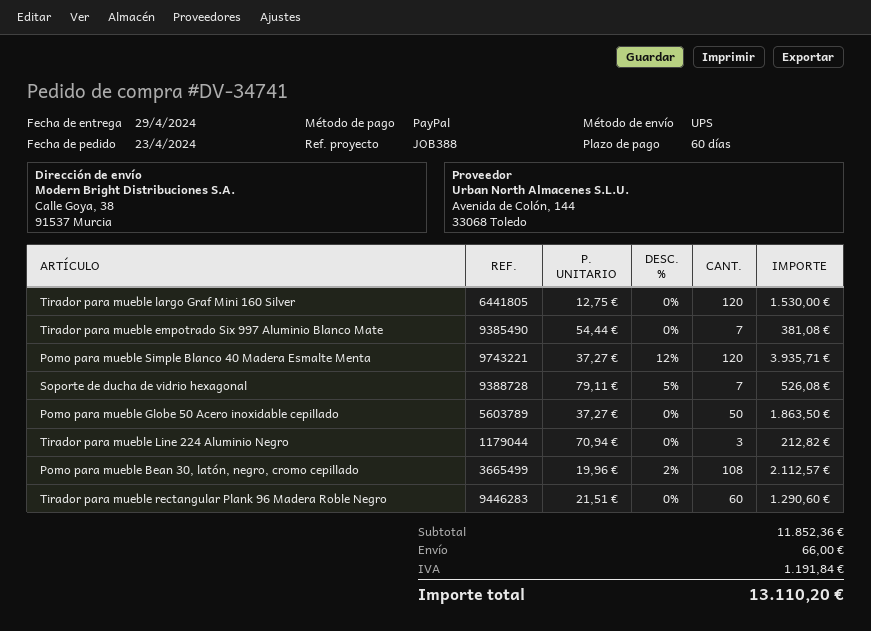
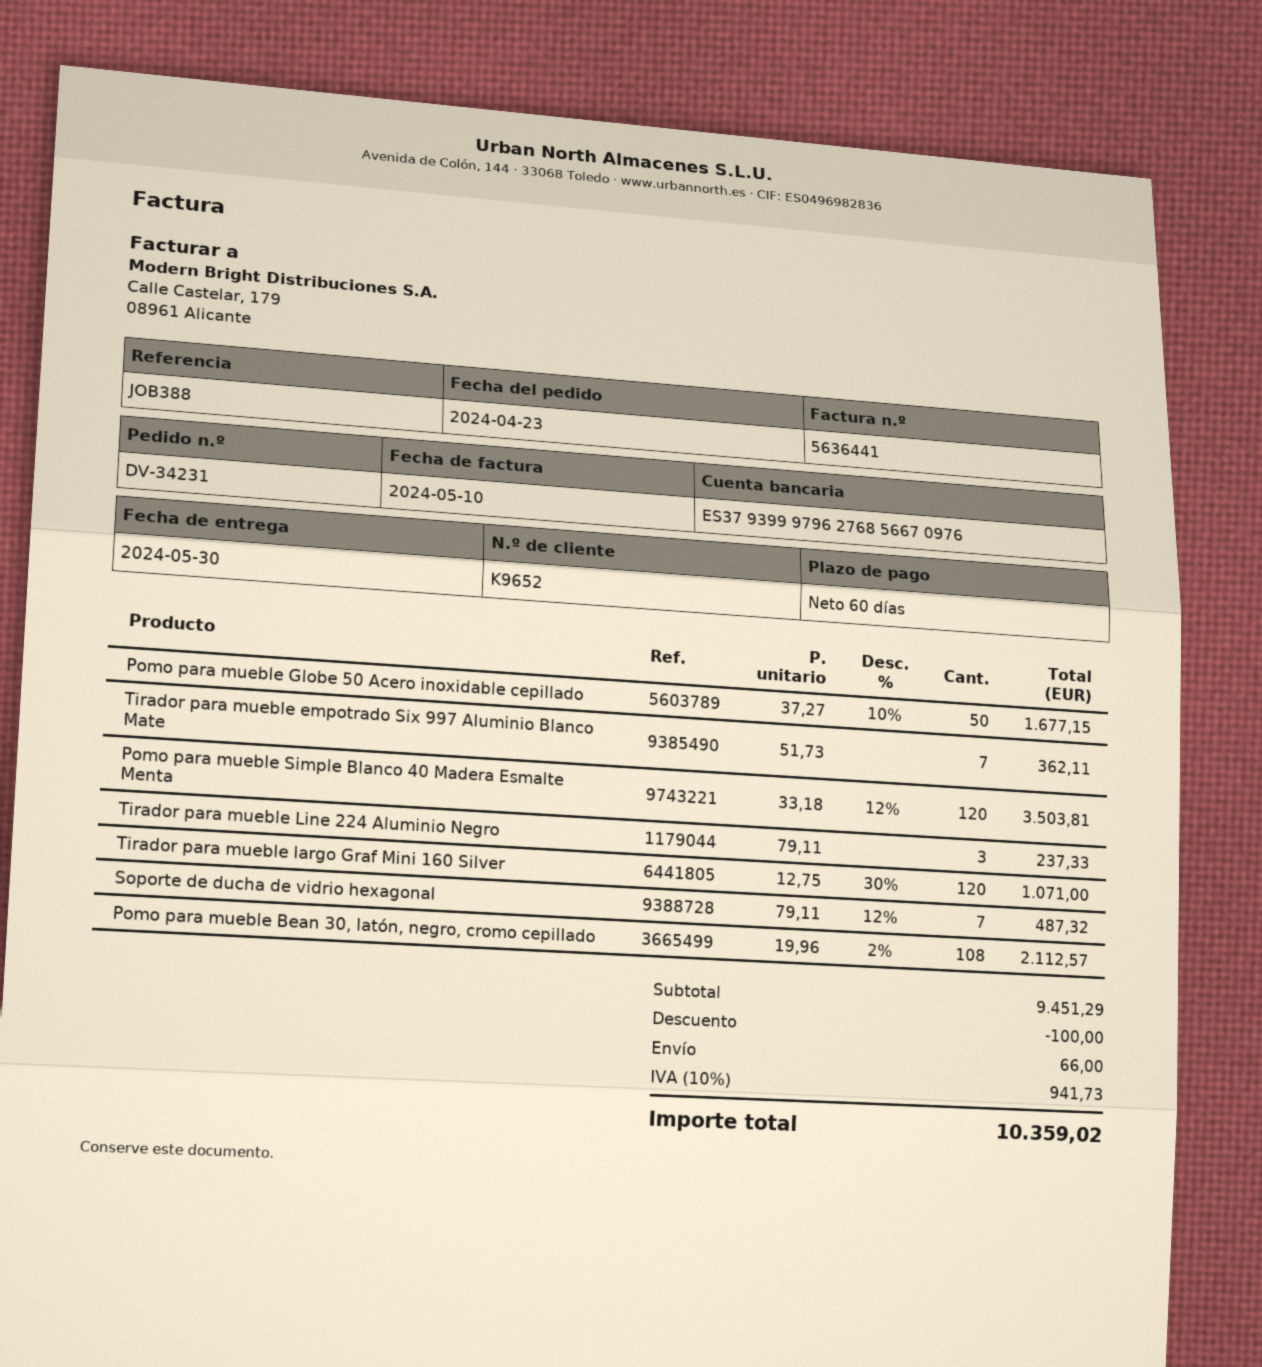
order number: DV-34741 -> DV-34231
delivery date: 2024-04-29 -> 2024-05-30
Tirador para mueble largo Graf Mini 160 Silver: 120 x 12.75 = 1530.00 -> 120 x 12.75 - 30% = 1071.00
Tirador para mueble empotrado Six 997 Aluminio Blanco Mate: 7 x 54.44 = 381.08 -> 7 x 51.73 = 362.11
Pomo para mueble Simple Blanco 40 Madera Esmalte Menta: 120 x 37.27 - 12% = 3935.71 -> 120 x 33.18 - 12% = 3503.81
Soporte de ducha de vidrio hexagonal: 7 x 79.11 - 5% = 526.08 -> 7 x 79.11 - 12% = 487.32
Pomo para mueble Globe 50 Acero inoxidable cepillado: 50 x 37.27 = 1863.50 -> 50 x 37.27 - 10% = 1677.15
Tirador para mueble Line 224 Aluminio Negro: 3 x 70.94 = 212.82 -> 3 x 79.11 = 237.33
Tirador para mueble rectangular Plank 96 Madera Roble Negro: 60 x 21.51 = 1290.60 -> none
subtotal: 11852.36 -> 9451.29
discount: none -> 100.00
tax: 1191.84 -> 941.73
total: 13110.20 -> 10359.02

